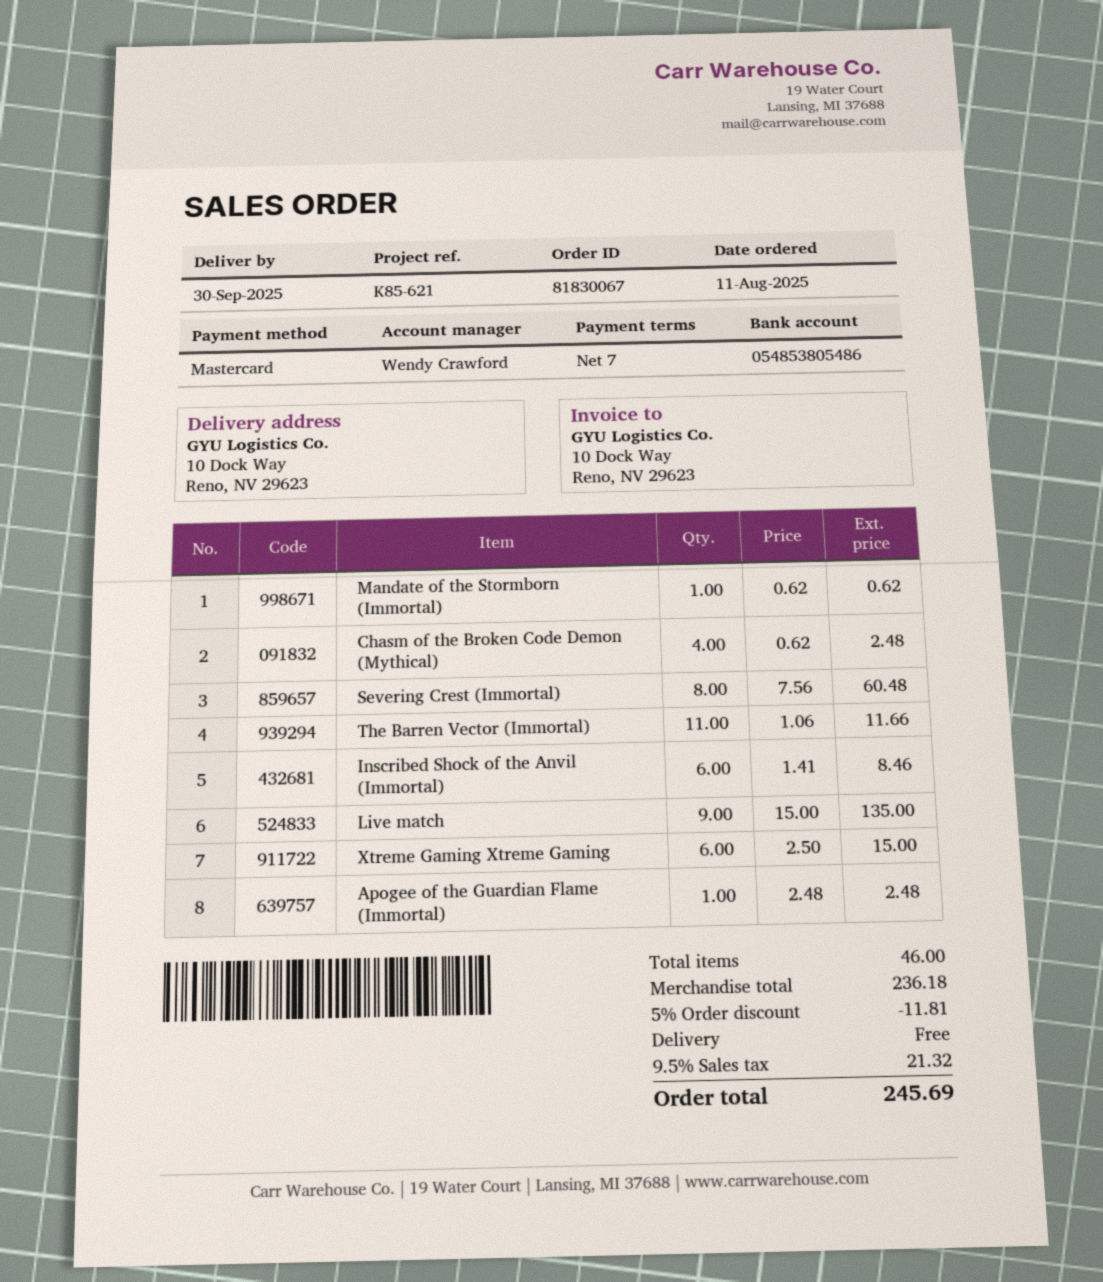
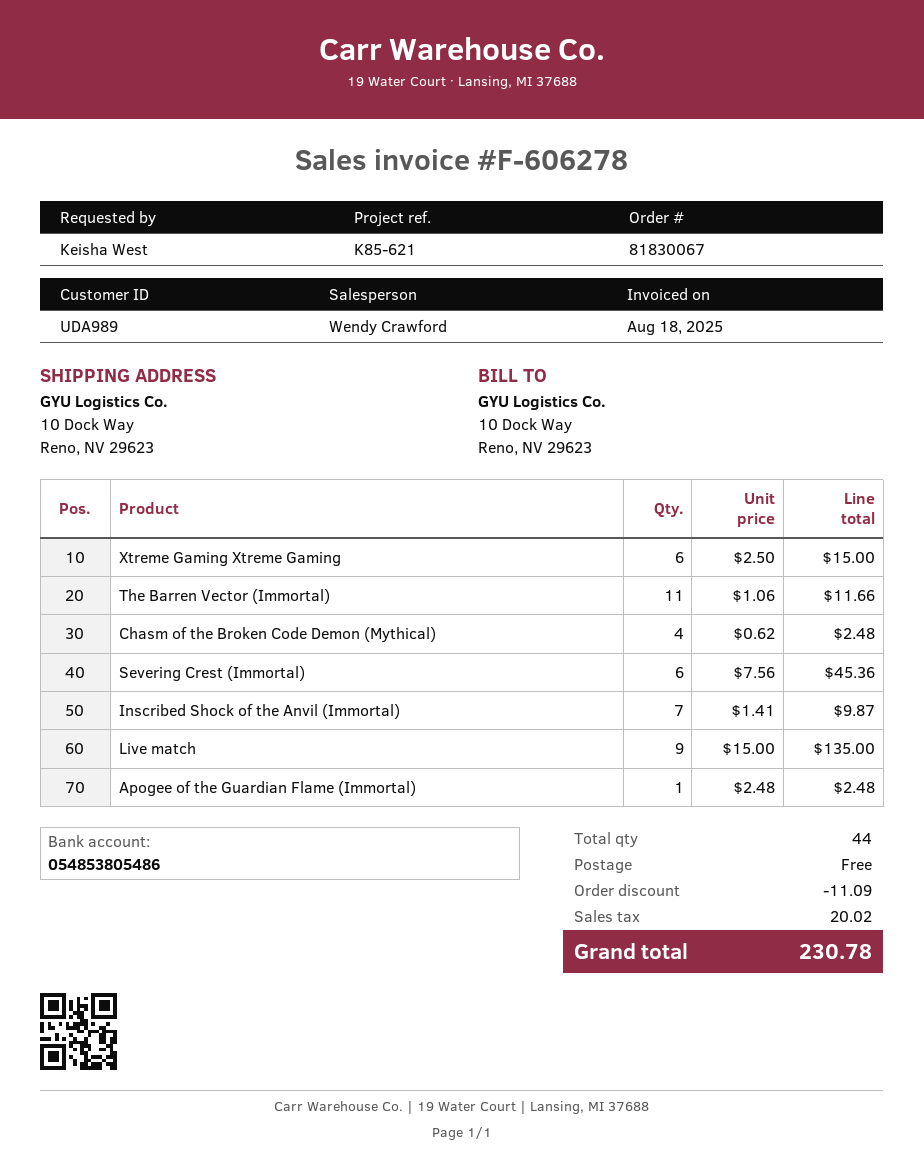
Mandate of the Stormborn (Immortal): 1 x 0.62 = 0.62 -> none
Severing Crest (Immortal): 8 x 7.56 = 60.48 -> 6 x 7.56 = 45.36
Inscribed Shock of the Anvil (Immortal): 6 x 1.41 = 8.46 -> 7 x 1.41 = 9.87
total quantity: 46 -> 44
discount: 11.81 -> 11.09
tax: 21.32 -> 20.02
total: 245.69 -> 230.78

